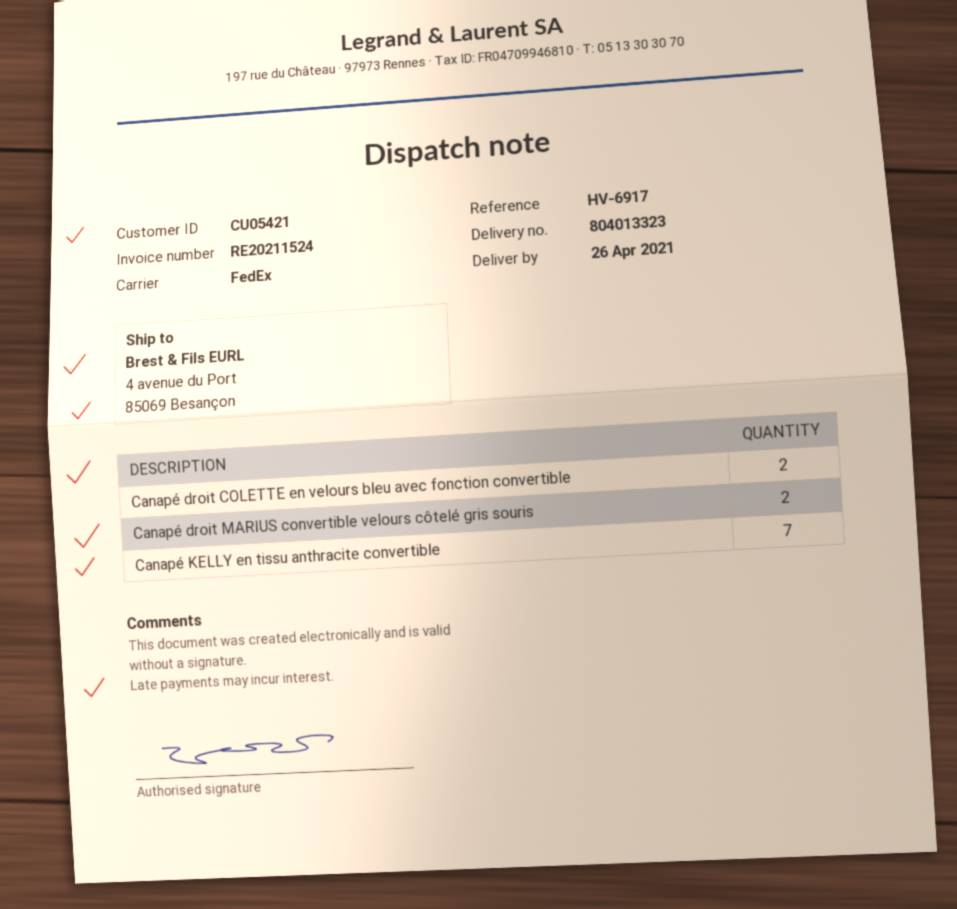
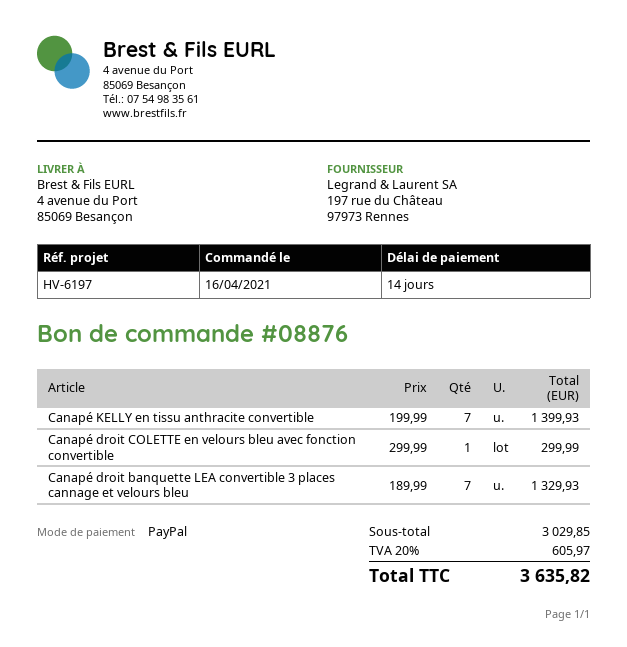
reference: HV-6917 -> HV-6197
Canapé droit COLETTE en velours bleu avec fonction convertible: 2 -> 1
Canapé droit MARIUS convertible velours côtelé gris souris: 2 -> none
Canapé droit banquette LEA convertible 3 places cannage et velours bleu: none -> 7

